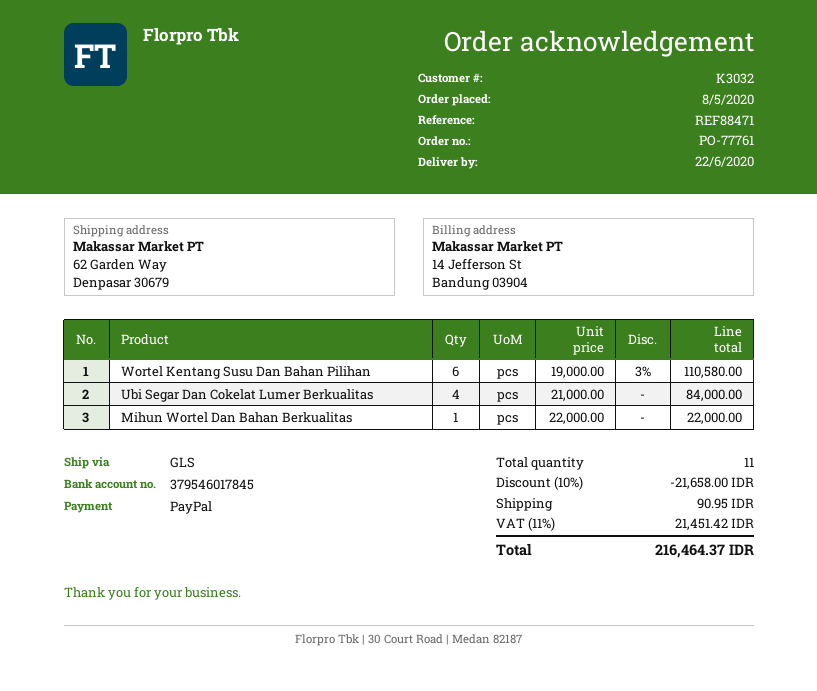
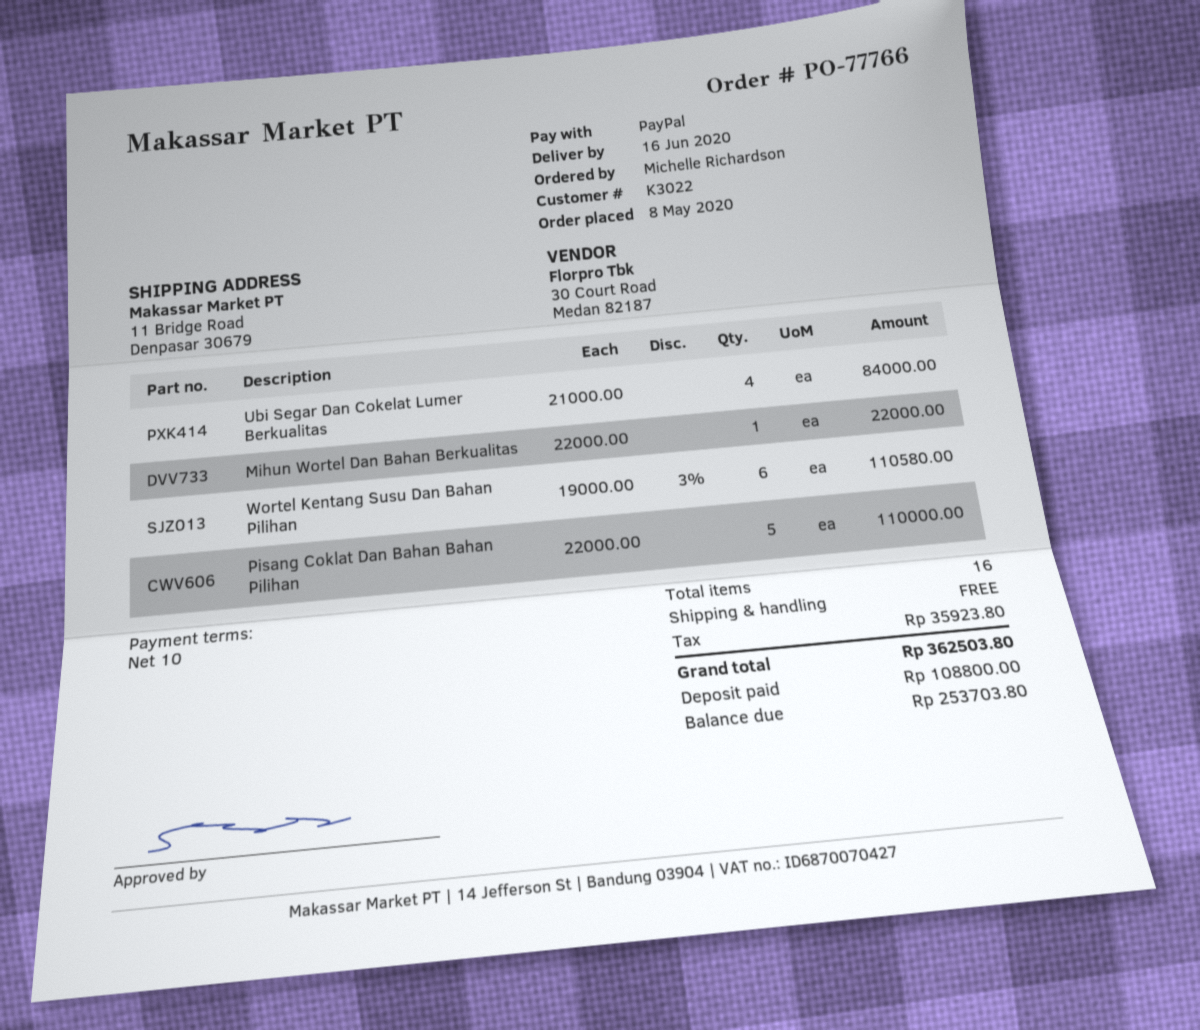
order number: PO-77761 -> PO-77766
delivery date: 2020-06-22 -> 2020-06-16
customer number: K3032 -> K3022
ship to: 62 Garden Way, Denpasar 30679 -> 11 Bridge Road, Denpasar 30679
Pisang Coklat Dan Bahan Bahan Pilihan: none -> 5 x 22000.00 = 110000.00
total quantity: 11 -> 16
discount: 10% = 21658.00 -> none
shipping: 90.95 -> 0.00
tax: 21451.42 -> 35923.80
total: 216464.37 -> 362503.80

